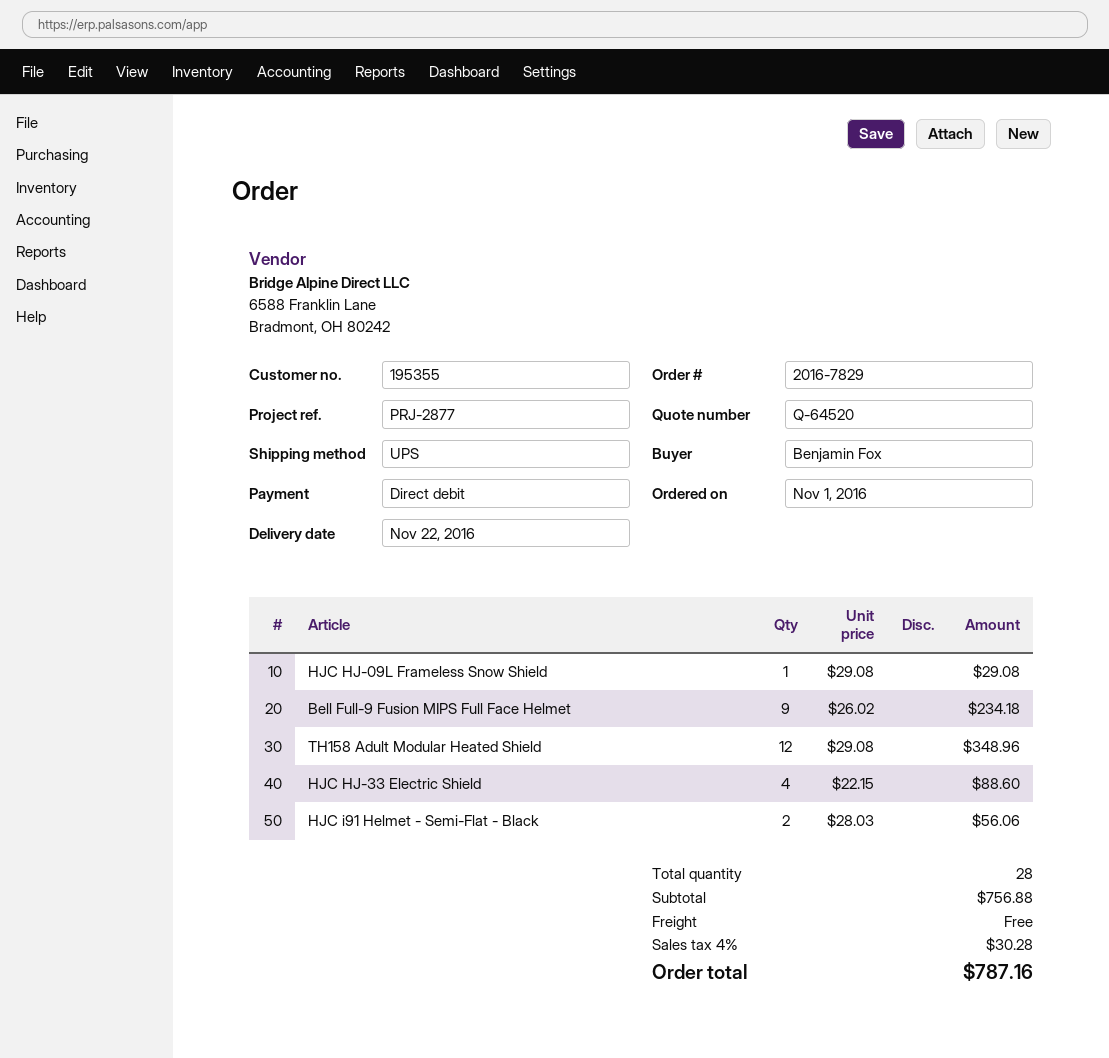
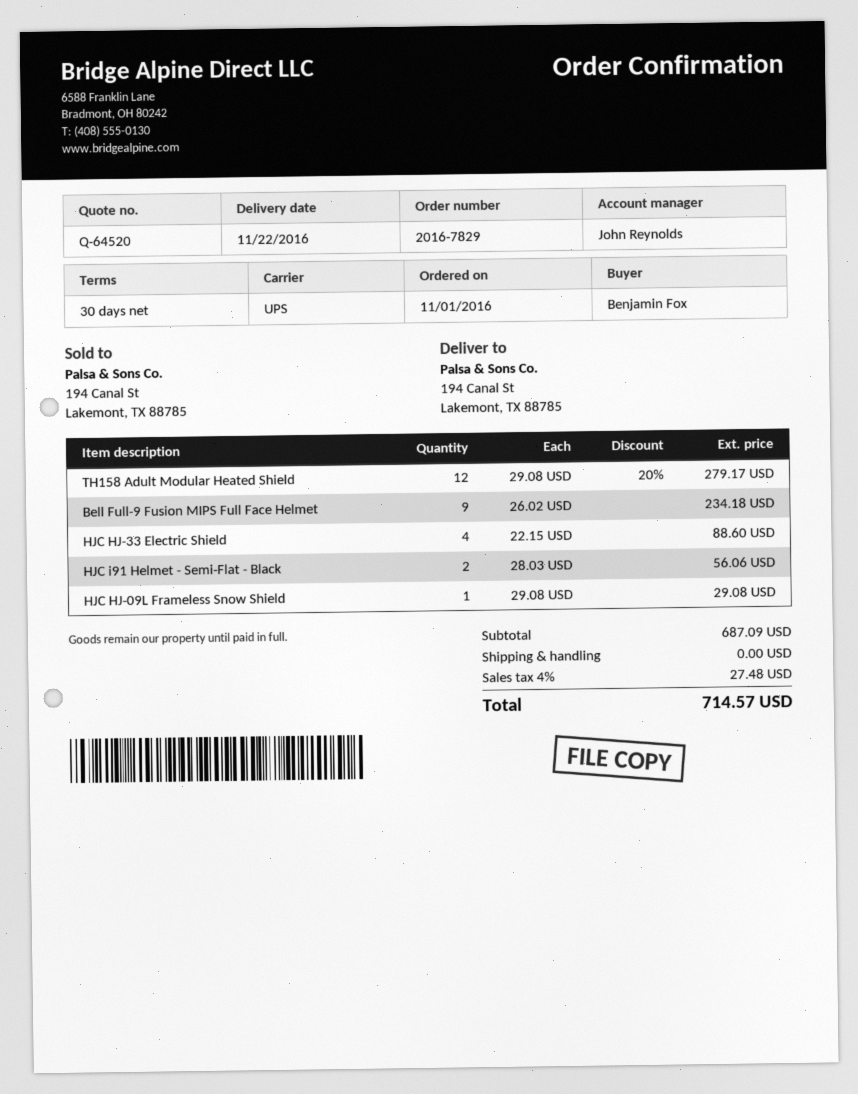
TH158 Adult Modular Heated Shield: 12 x 29.08 = 348.96 -> 12 x 29.08 - 20% = 279.17
subtotal: 756.88 -> 687.09
tax: 4% = 30.28 -> 4% = 27.48
total: 787.16 -> 714.57

